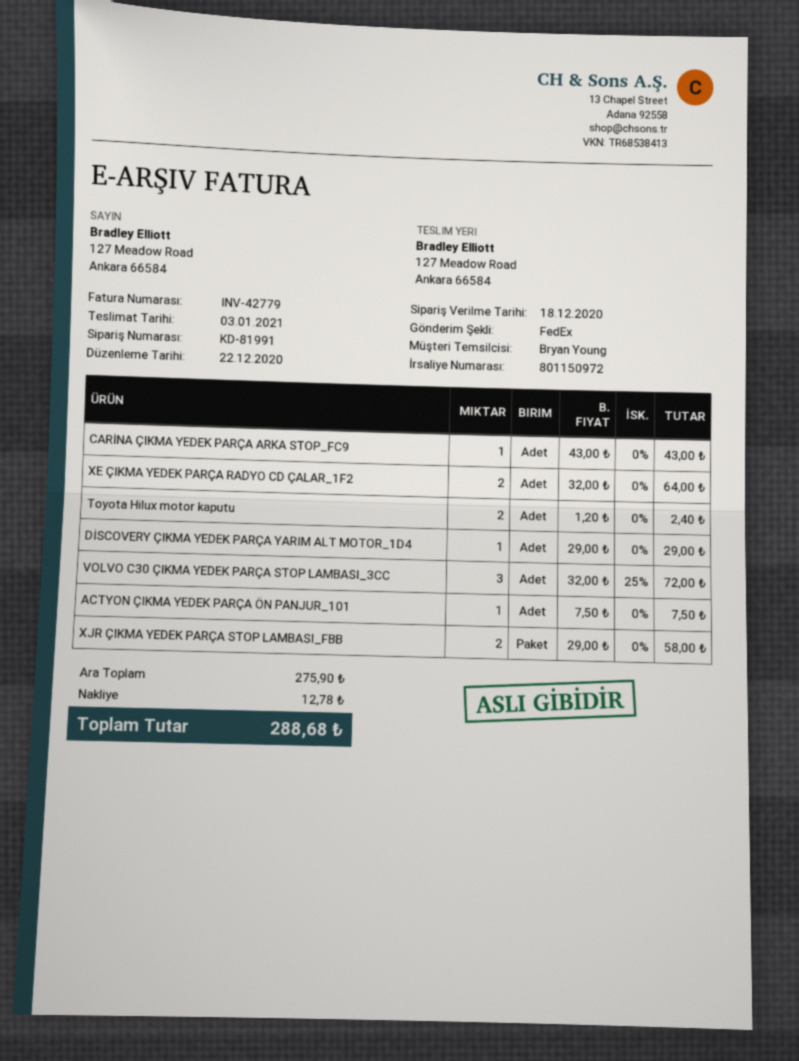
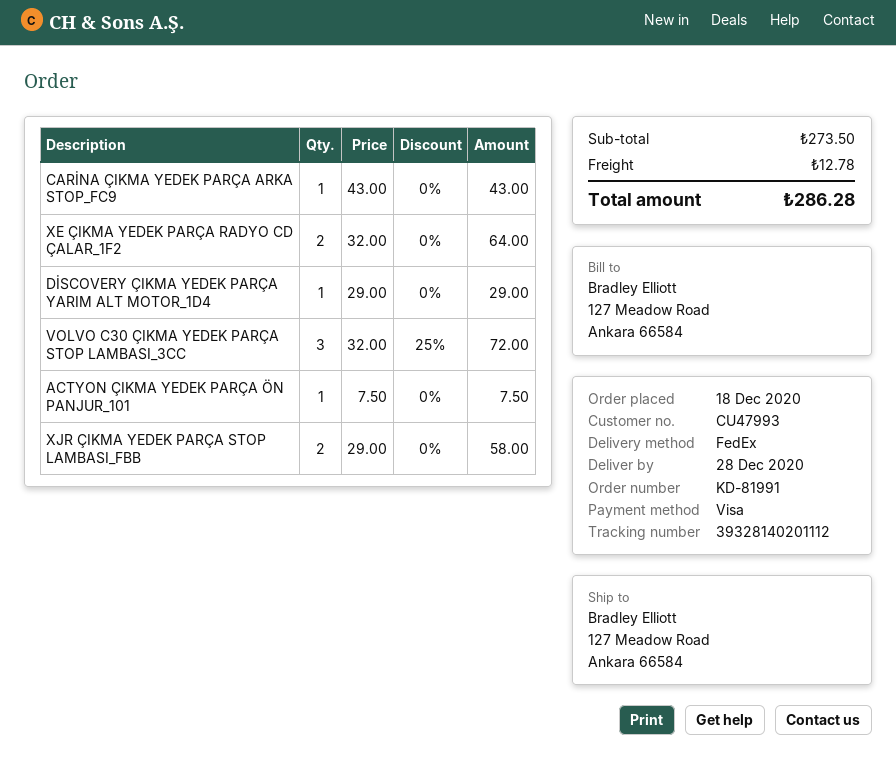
delivery date: 2021-01-03 -> 2020-12-28
Toyota Hilux motor kaputu: 2 x 1.20 = 2.40 -> none
subtotal: 275.90 -> 273.50
total: 288.68 -> 286.28

